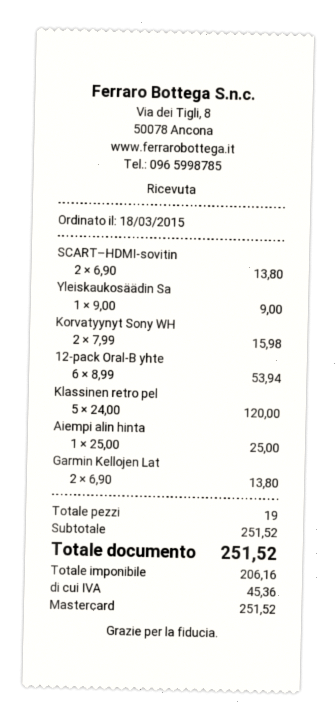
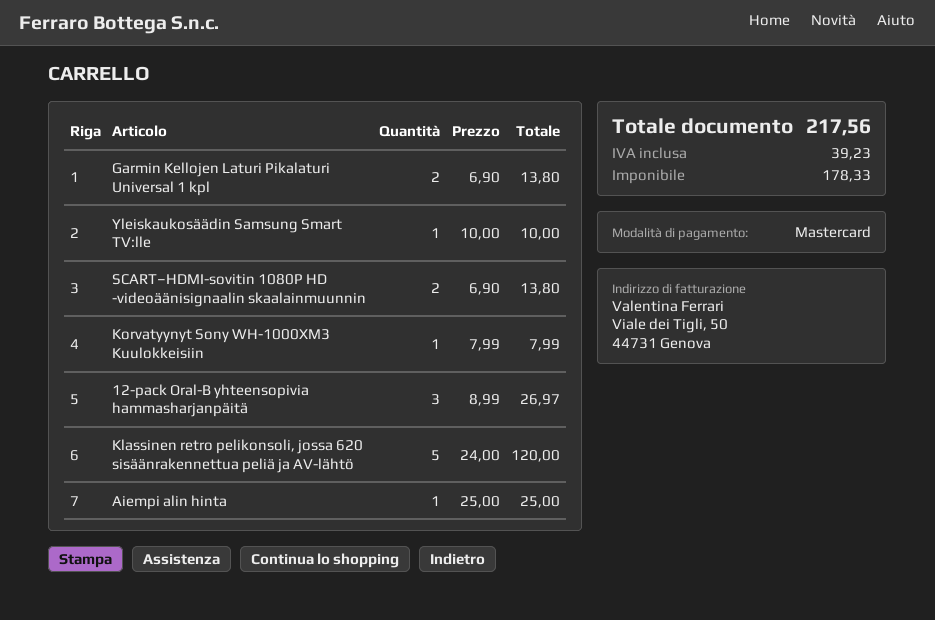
Yleiskaukosäädin Sa: 1 x 9.00 = 9.00 -> 1 x 10.00 = 10.00
Korvatyynyt Sony WH: 2 x 7.99 = 15.98 -> 1 x 7.99 = 7.99
12-pack Oral-B yhte: 6 x 8.99 = 53.94 -> 3 x 8.99 = 26.97
net: 206.16 -> 178.33
tax: 45.36 -> 39.23
total: 251.52 -> 217.56

